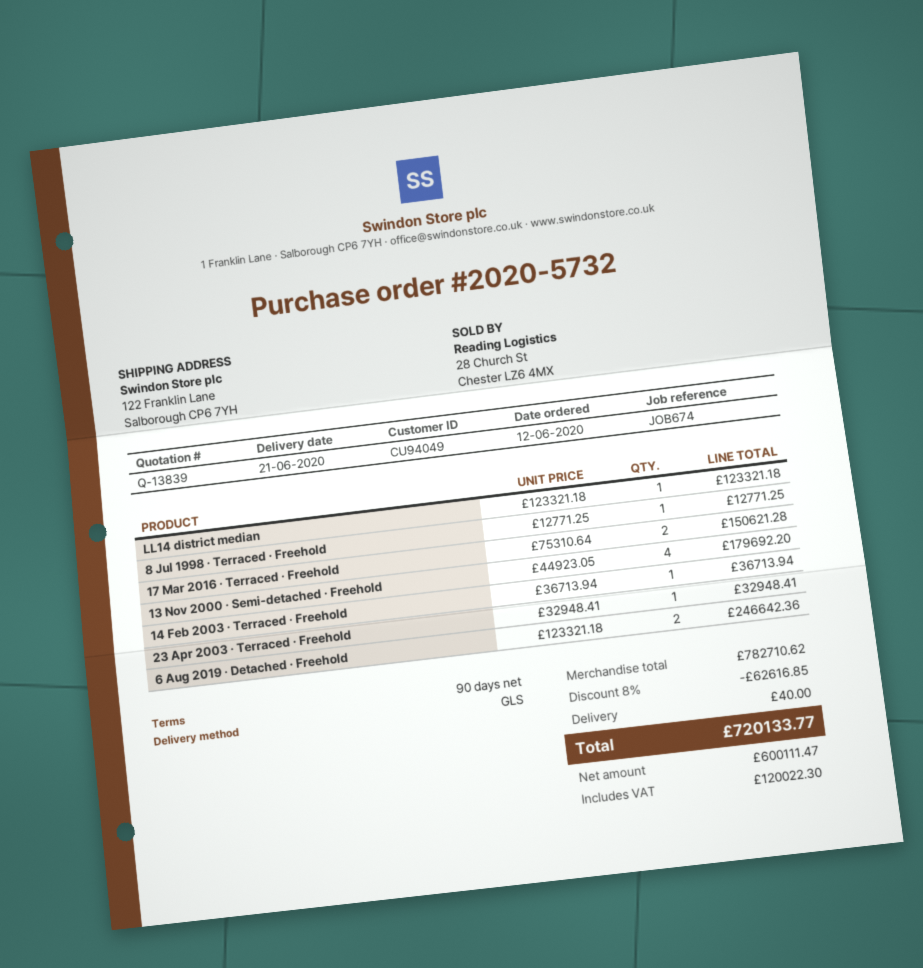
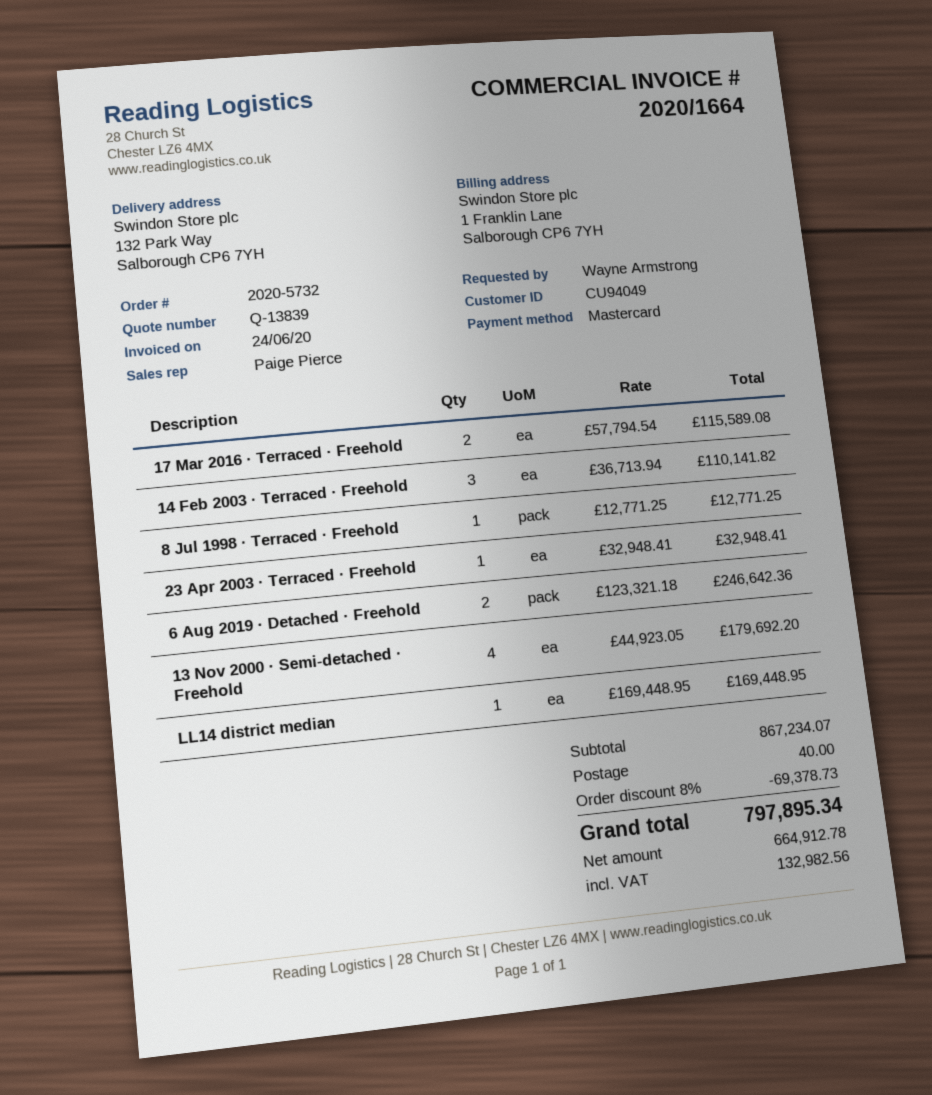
ship to: 122 Franklin Lane, Salborough CP6 7YH -> 132 Park Way, Salborough CP6 7YH
LL14 district median: 1 x 123321.18 = 123321.18 -> 1 x 169448.95 = 169448.95
17 Mar 2016 · Terraced · Freehold: 2 x 75310.64 = 150621.28 -> 2 x 57794.54 = 115589.08
14 Feb 2003 · Terraced · Freehold: 1 x 36713.94 = 36713.94 -> 3 x 36713.94 = 110141.82
subtotal: 782710.62 -> 867234.07
discount: 8% = 62616.85 -> 8% = 69378.73
net: 600111.47 -> 664912.78
tax: 120022.30 -> 132982.56
total: 720133.77 -> 797895.34

